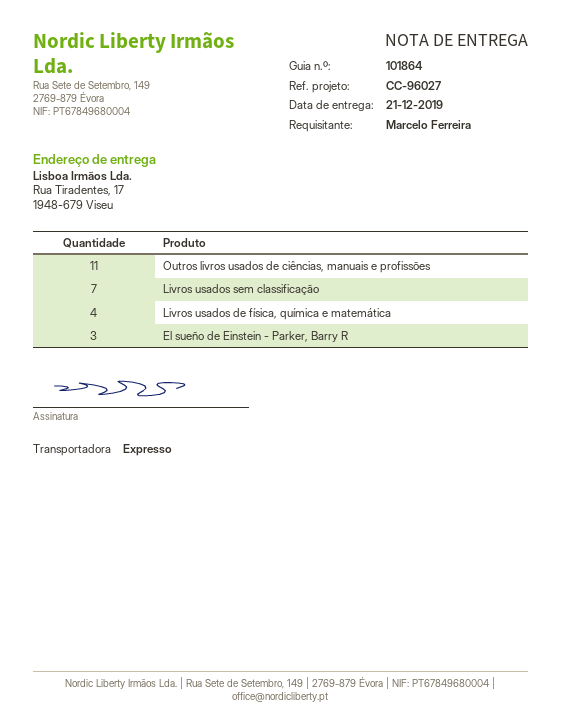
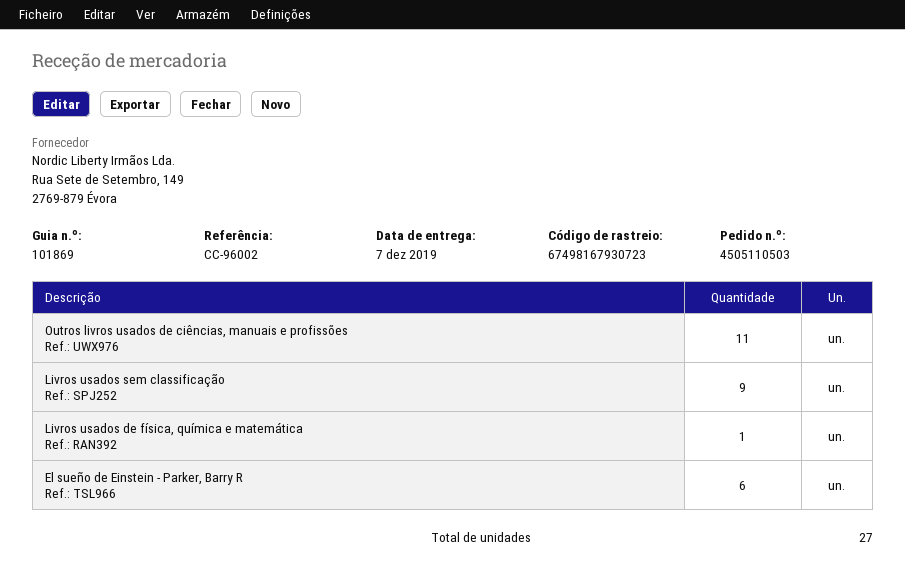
delivery note number: 101864 -> 101869
delivery date: 2019-12-21 -> 2019-12-07
reference: CC-96027 -> CC-96002
Livros usados sem classificação: 7 -> 9
Livros usados de física, química e matemática: 4 -> 1
El sueño de Einstein - Parker, Barry R: 3 -> 6

